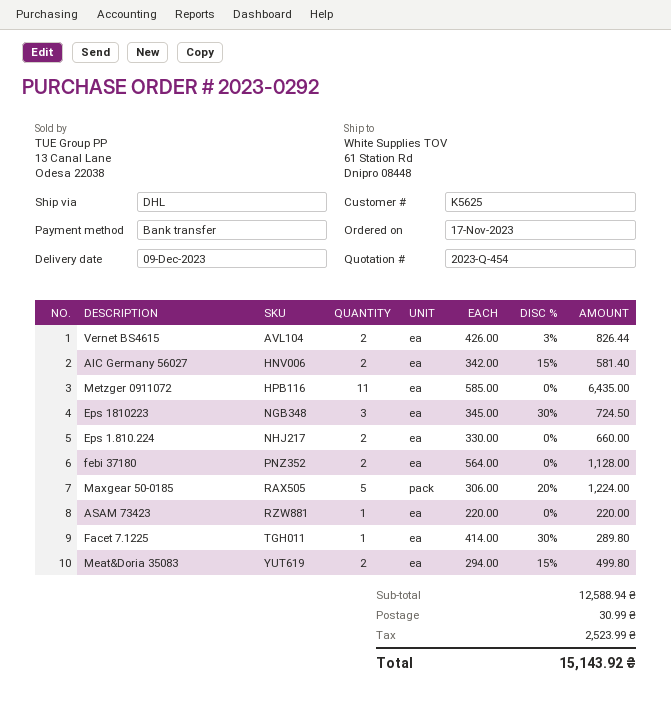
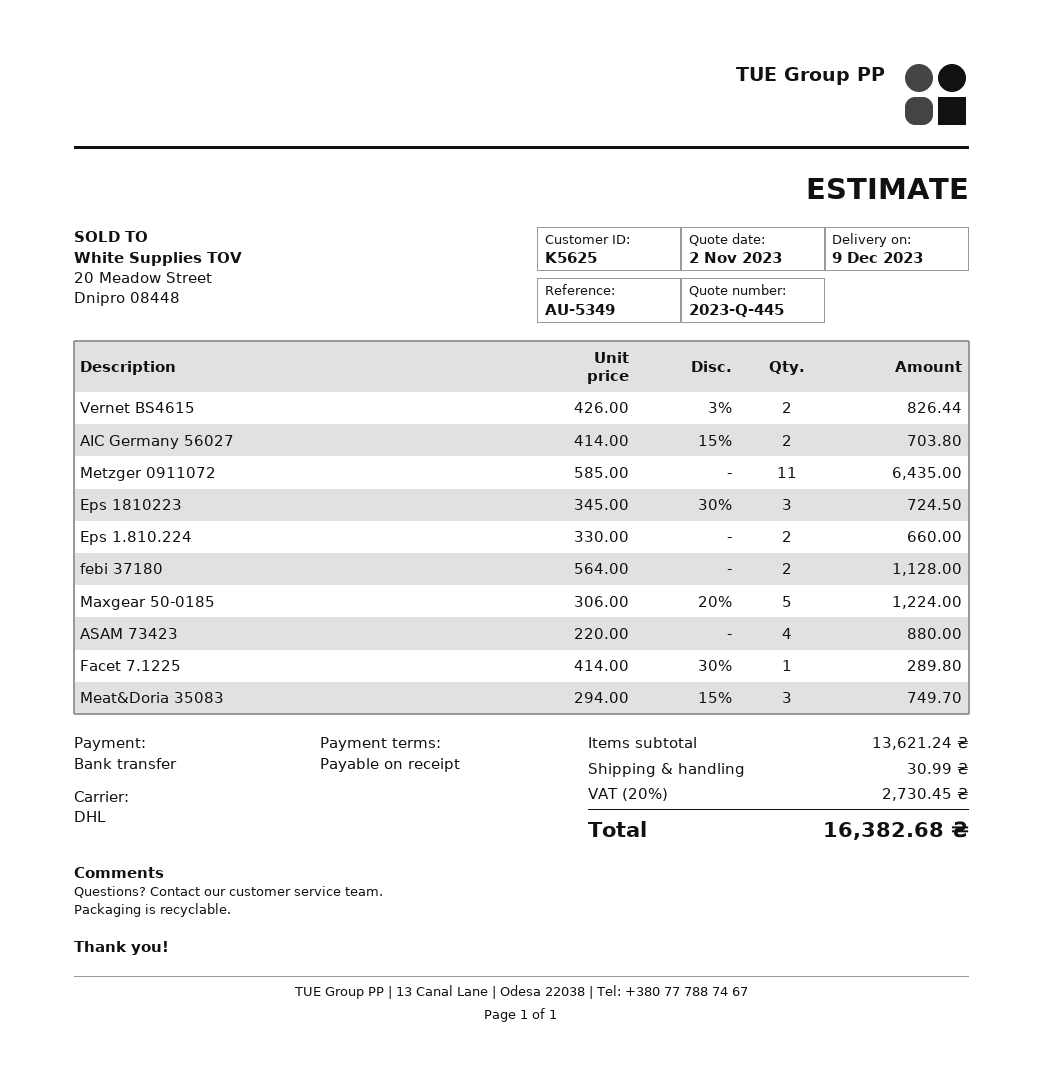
quote number: 2023-Q-454 -> 2023-Q-445
AIC Germany 56027: 2 x 342.00 - 15% = 581.40 -> 2 x 414.00 - 15% = 703.80
ASAM 73423: 1 x 220.00 = 220.00 -> 4 x 220.00 = 880.00
Meat&Doria 35083: 2 x 294.00 - 15% = 499.80 -> 3 x 294.00 - 15% = 749.70
subtotal: 12588.94 -> 13621.24
tax: 2523.99 -> 2730.45
total: 15143.92 -> 16382.68

